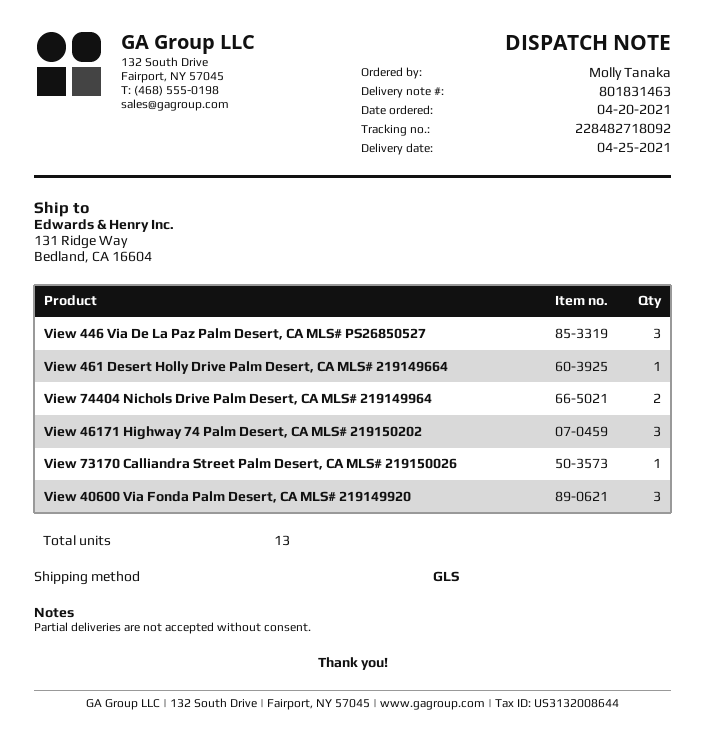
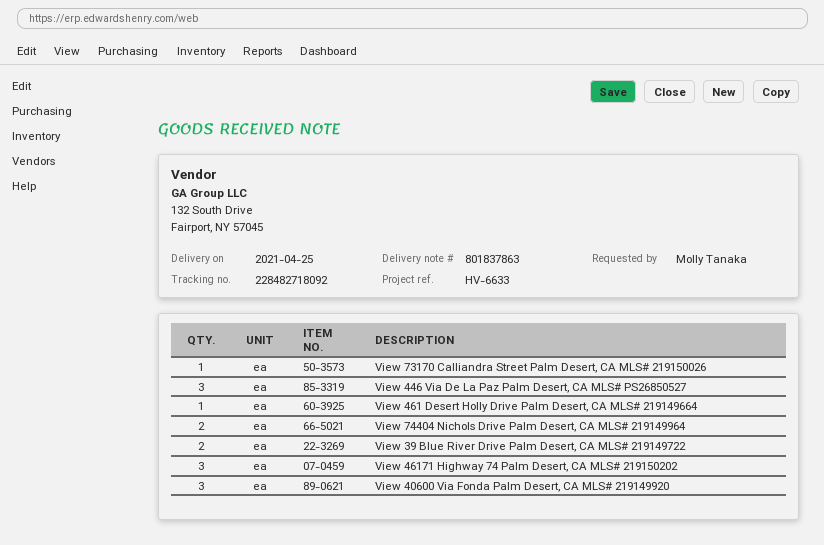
delivery note number: 801831463 -> 801837863
View 39 Blue River Drive Palm Desert, CA MLS# 219149722: none -> 2

